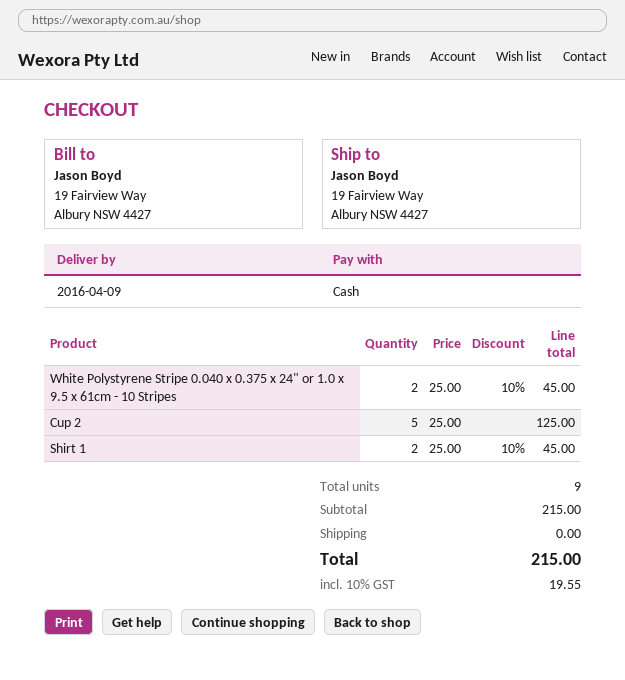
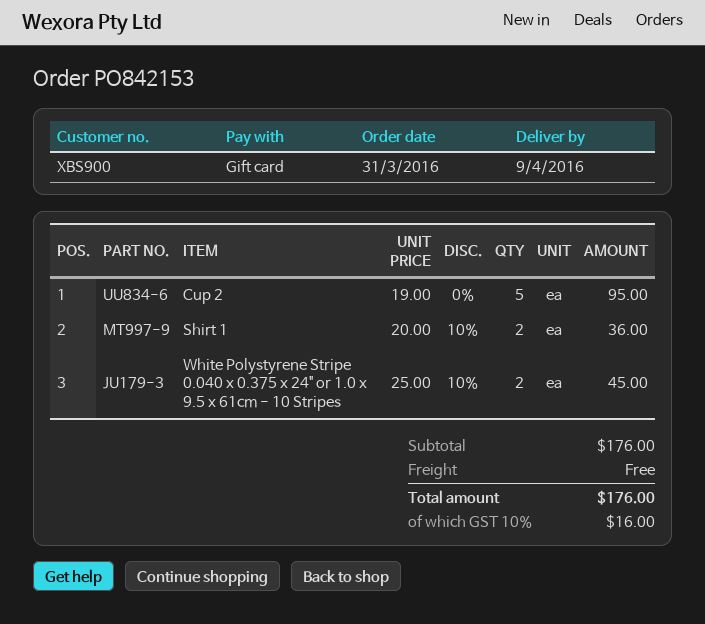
payment method: cash -> gift card
Cup 2: 5 x 25.00 = 125.00 -> 5 x 19.00 = 95.00
Shirt 1: 2 x 25.00 - 10% = 45.00 -> 2 x 20.00 - 10% = 36.00
subtotal: 215.00 -> 176.00
tax: 10% = 19.55 -> 10% = 16.00
total: 215.00 -> 176.00

